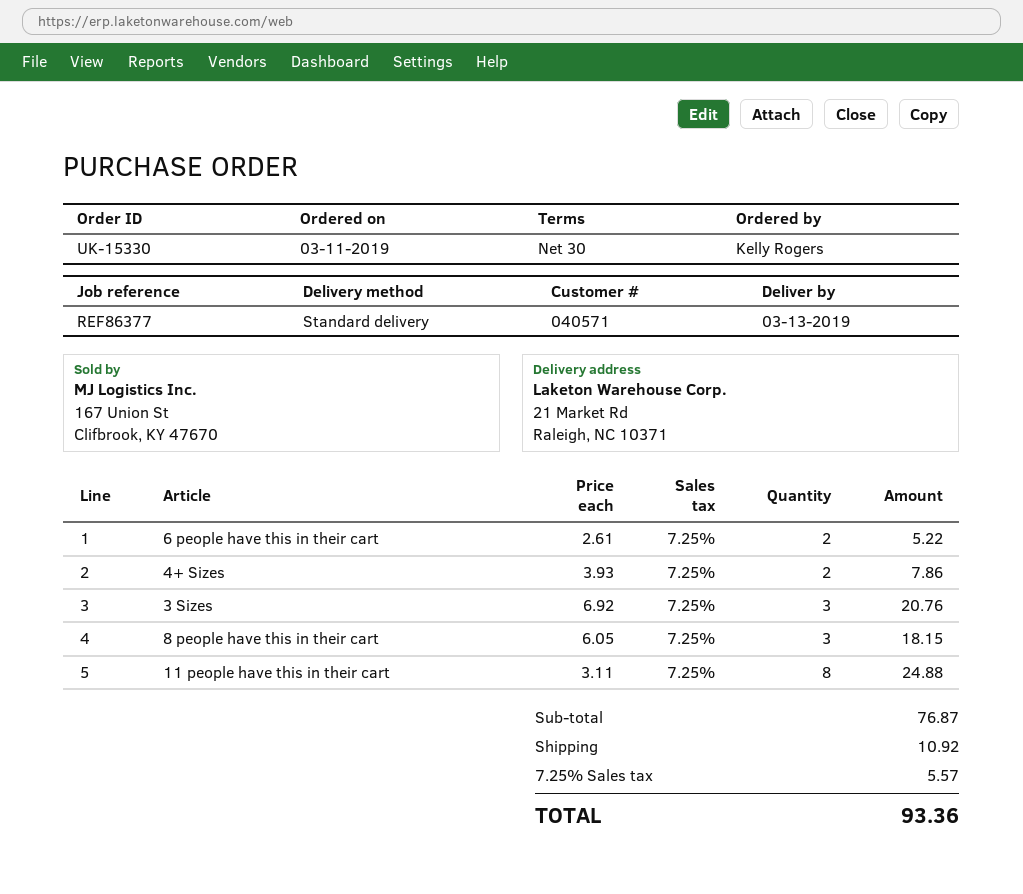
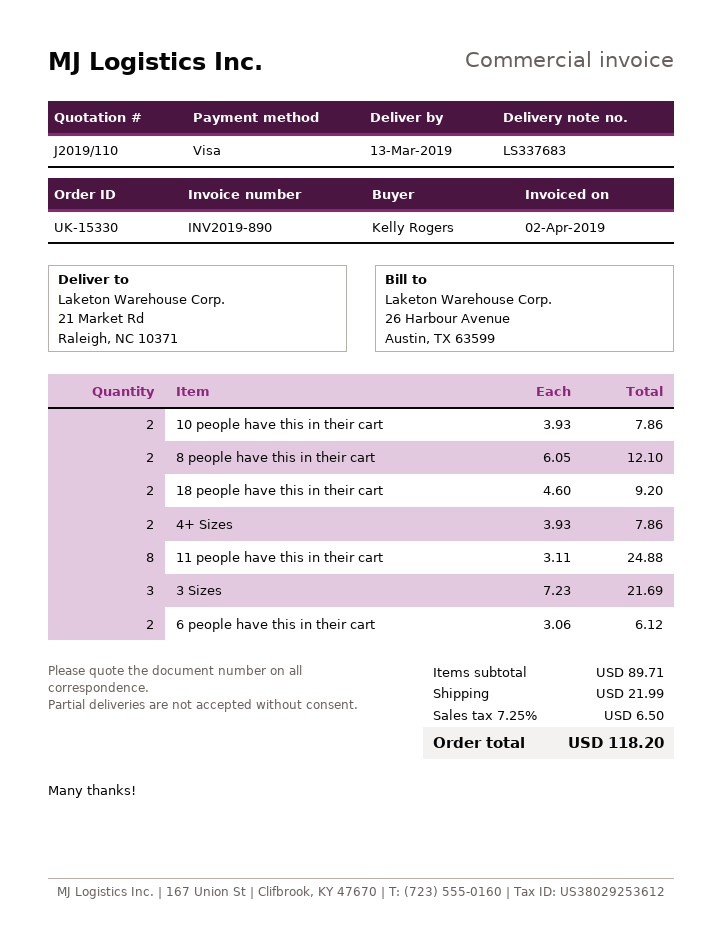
6 people have this in their cart: 2 x 2.61 = 5.22 -> 2 x 3.06 = 6.12
3 Sizes: 3 x 6.92 = 20.76 -> 3 x 7.23 = 21.69
8 people have this in their cart: 3 x 6.05 = 18.15 -> 2 x 6.05 = 12.10
10 people have this in their cart: none -> 2 x 3.93 = 7.86
18 people have this in their cart: none -> 2 x 4.60 = 9.20
subtotal: 76.87 -> 89.71
shipping: 10.92 -> 21.99
tax: 7.25% = 5.57 -> 7.25% = 6.50
total: 93.36 -> 118.20

